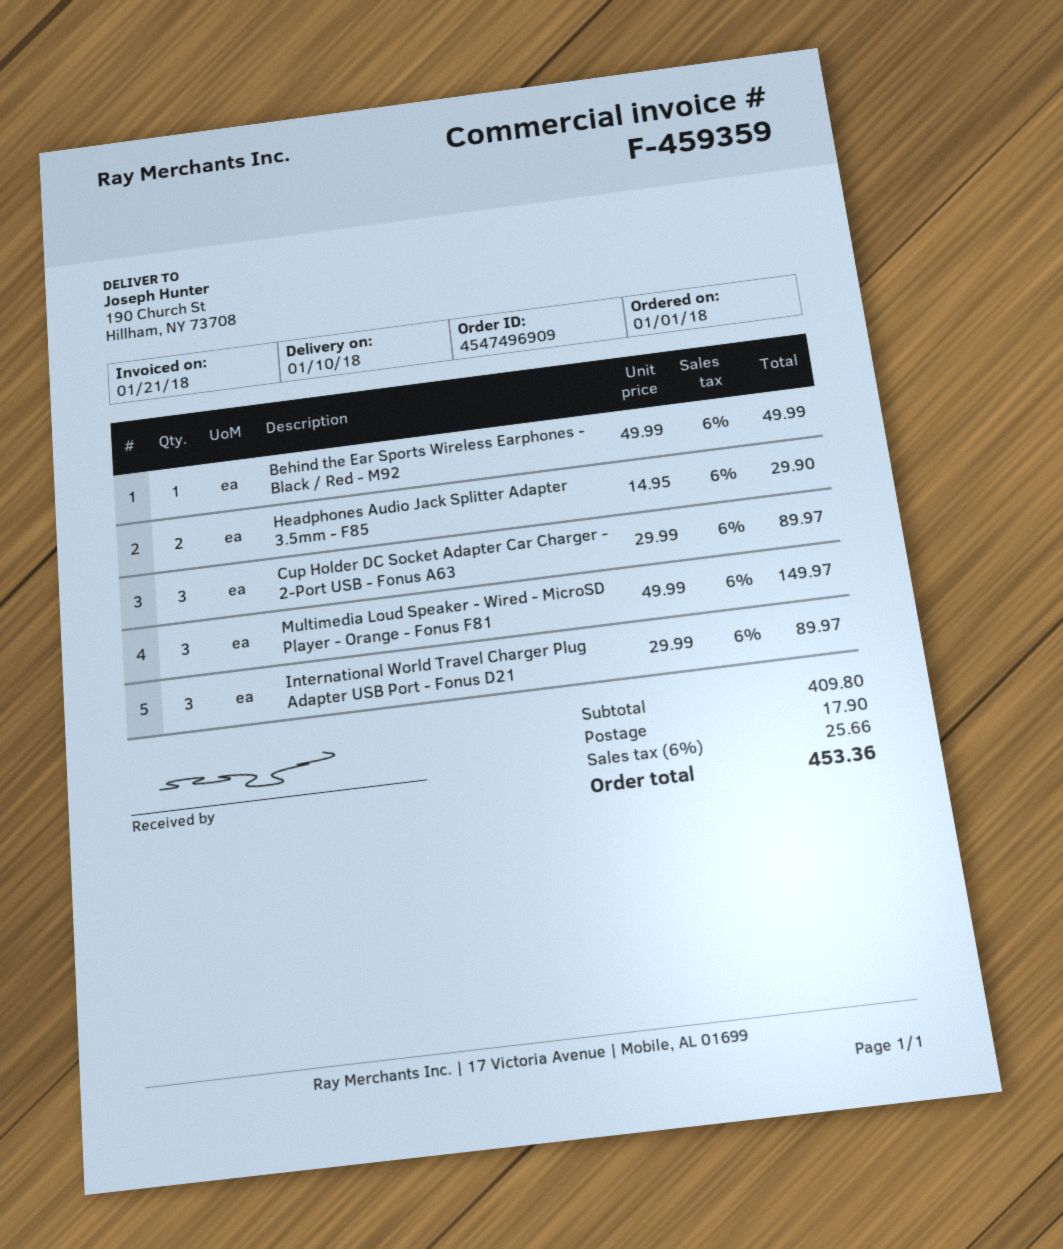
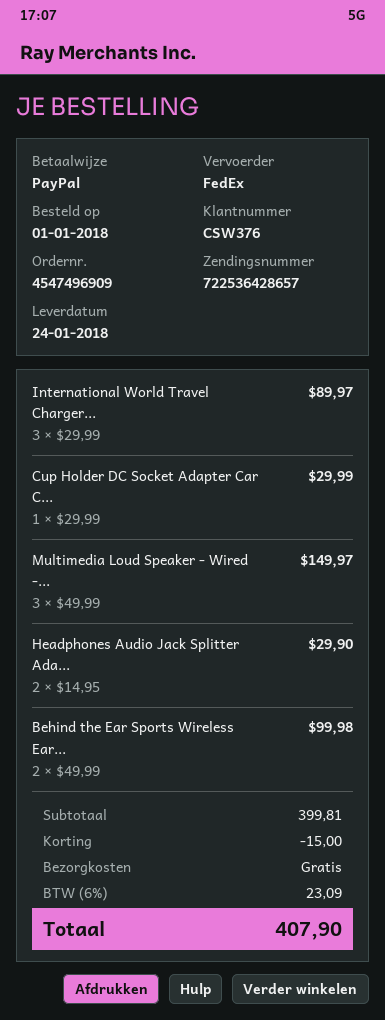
delivery date: 2018-01-10 -> 2018-01-24
Behind the Ear Sports Wireless Earphones - Black / Red - M92: 1 x 49.99 = 49.99 -> 2 x 49.99 = 99.98
Cup Holder DC Socket Adapter Car Charger - 2-Port USB - Fonus A63: 3 x 29.99 = 89.97 -> 1 x 29.99 = 29.99
subtotal: 409.80 -> 399.81
discount: none -> 15.00
shipping: 17.90 -> 0.00
tax: 6% = 25.66 -> 6% = 23.09
total: 453.36 -> 407.90

